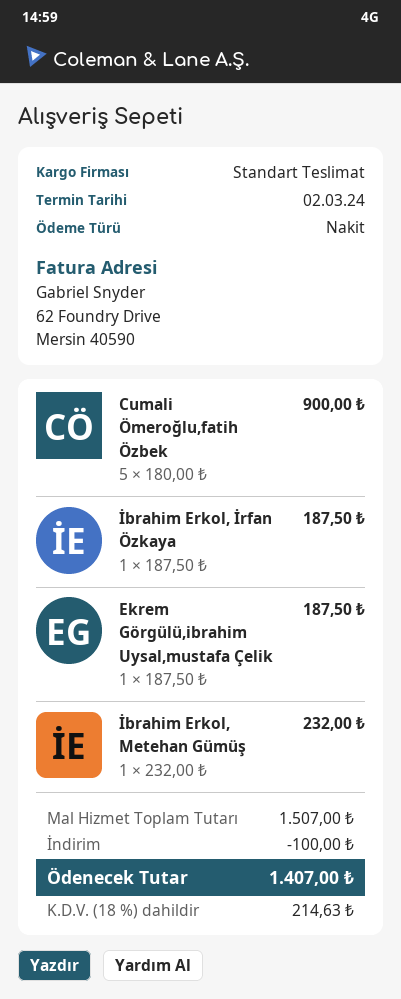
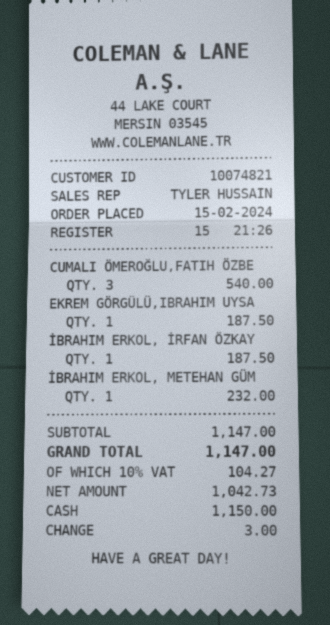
Cumali Ömeroğlu,fatih Özbek: 5 for 900.00 -> 3 for 540.00
subtotal: 1507.00 -> 1147.00
discount: 100.00 -> none
tax: 18% = 214.63 -> 10% = 104.27
total: 1407.00 -> 1147.00

